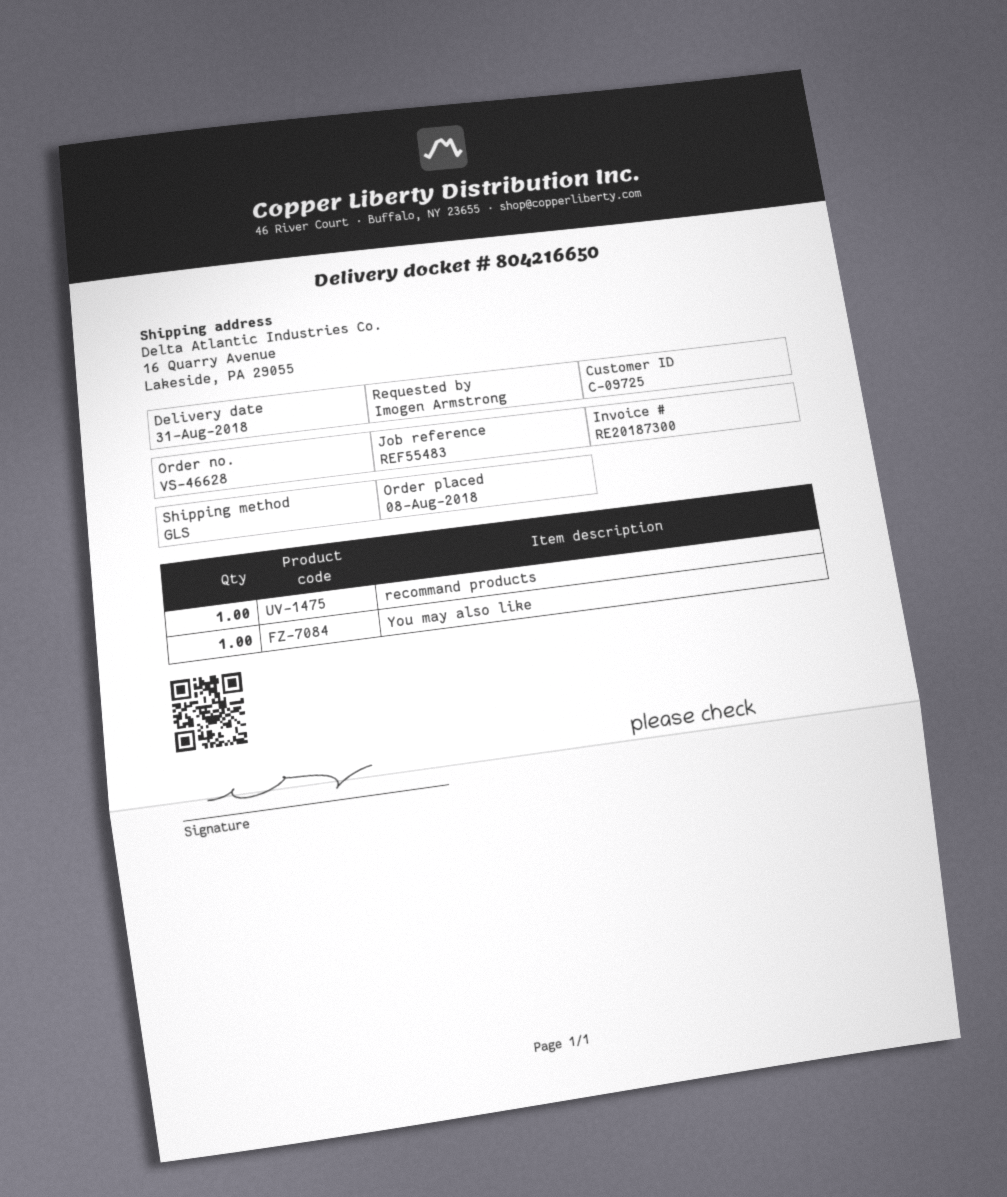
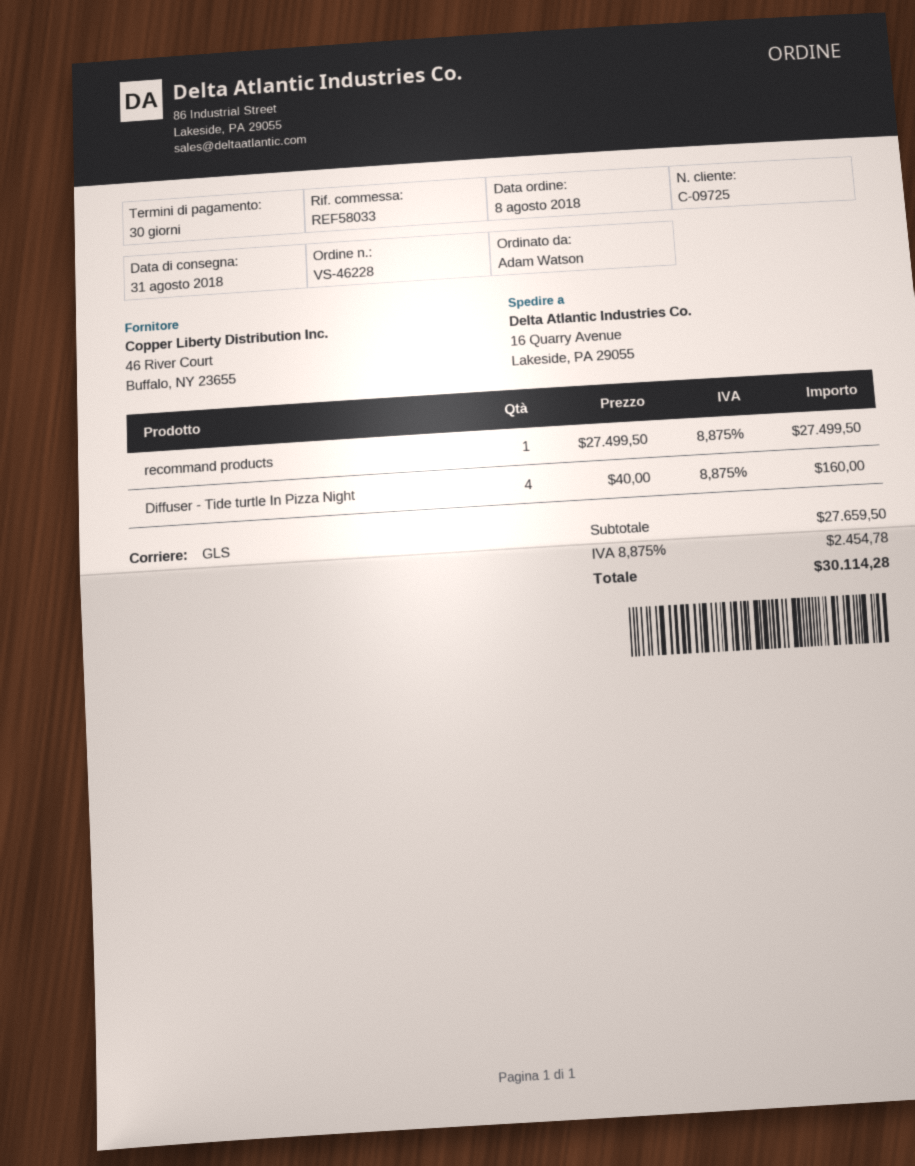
order number: VS-46628 -> VS-46228
reference: REF55483 -> REF58033
ordered by: Imogen Armstrong -> Adam Watson
You may also like: 1 -> none
Diffuser - Tide turtle In Pizza Night: none -> 4

